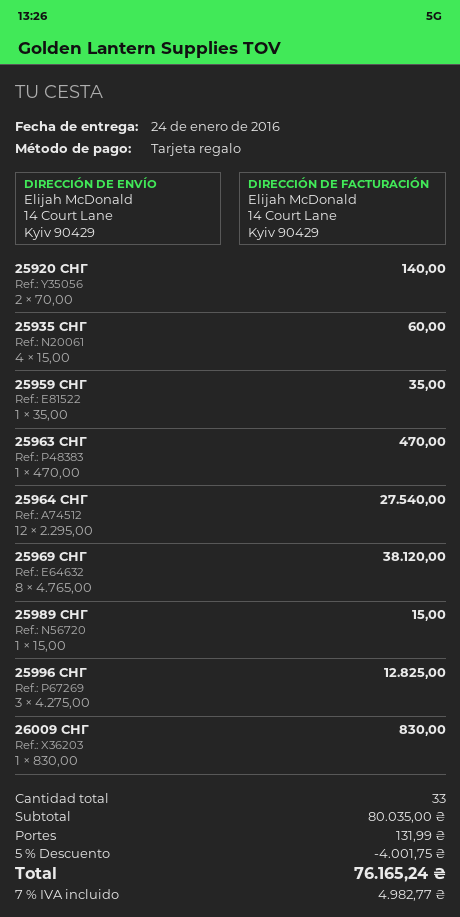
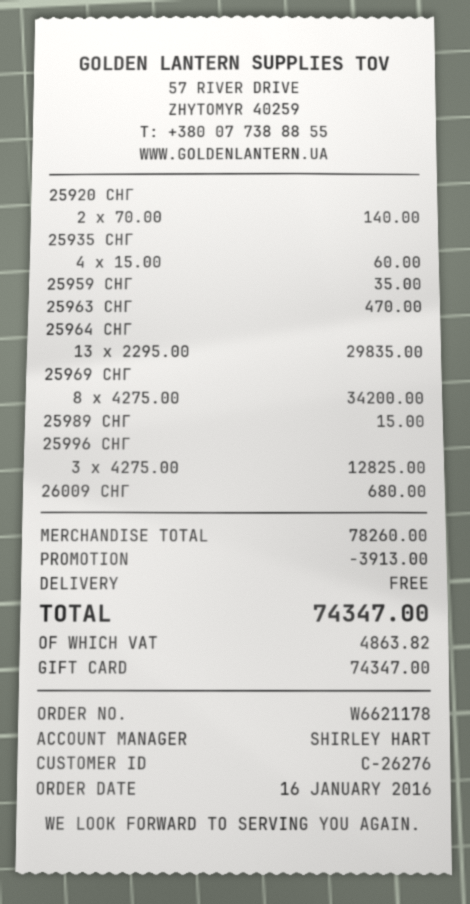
25964 СНГ: 12 x 2295.00 = 27540.00 -> 13 x 2295.00 = 29835.00
25969 СНГ: 8 x 4765.00 = 38120.00 -> 8 x 4275.00 = 34200.00
26009 СНГ: 1 x 830.00 = 830.00 -> 1 x 680.00 = 680.00
subtotal: 80035.00 -> 78260.00
discount: 4001.75 -> 3913.00
shipping: 131.99 -> 0.00
tax: 4982.77 -> 4863.82
total: 76165.24 -> 74347.00

